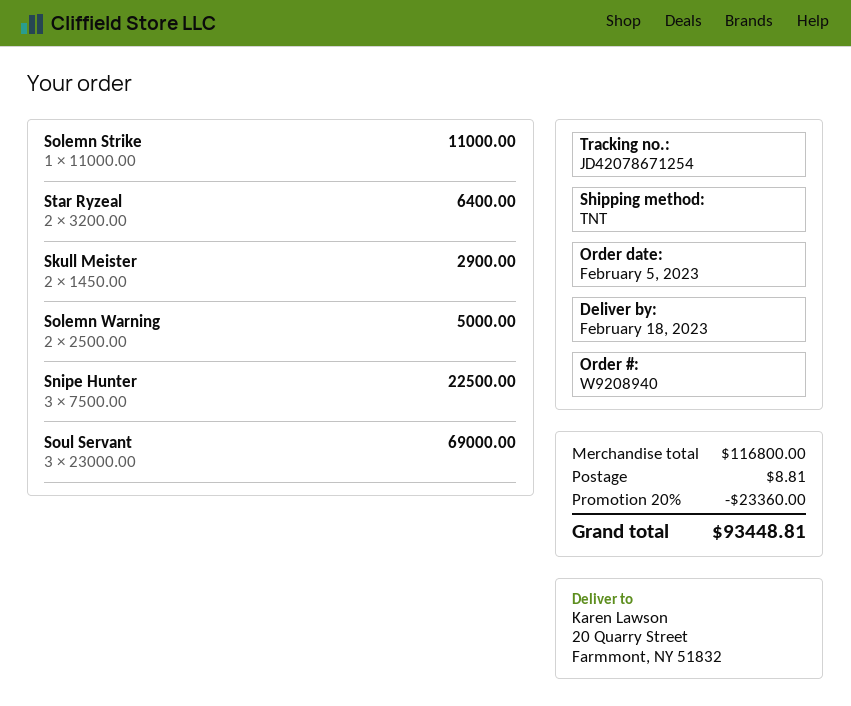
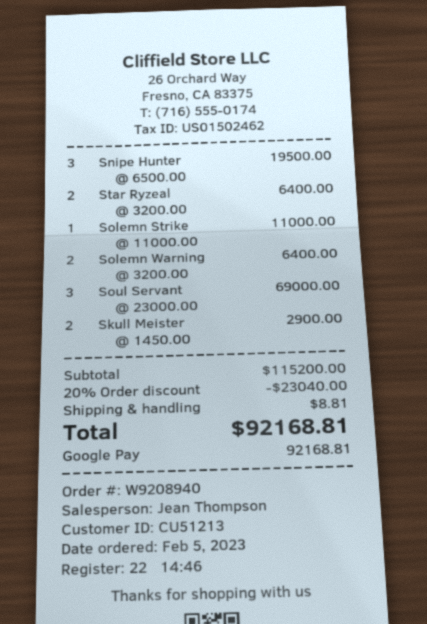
Solemn Warning: 2 x 2500.00 = 5000.00 -> 2 x 3200.00 = 6400.00
Snipe Hunter: 3 x 7500.00 = 22500.00 -> 3 x 6500.00 = 19500.00
subtotal: 116800.00 -> 115200.00
discount: 20% = 23360.00 -> 20% = 23040.00
total: 93448.81 -> 92168.81

